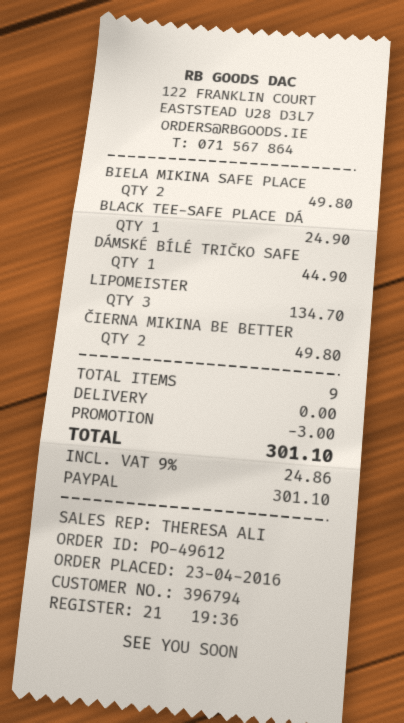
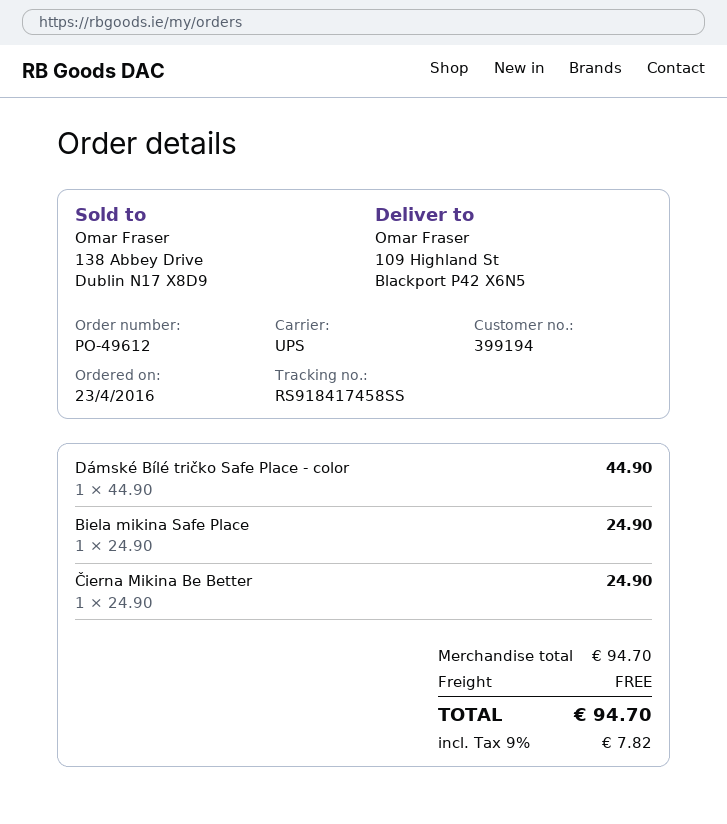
customer number: 396794 -> 399194
BIELA MIKINA SAFE PLACE: 2 for 49.80 -> 1 for 24.90
BLACK TEE-SAFE PLACE DÁ: 1 for 24.90 -> none
LIPOMEISTER: 3 for 134.70 -> none
ČIERNA MIKINA BE BETTER: 2 for 49.80 -> 1 for 24.90
discount: 3.00 -> none
tax: 9% = 24.86 -> 9% = 7.82
total: 301.10 -> 94.70

